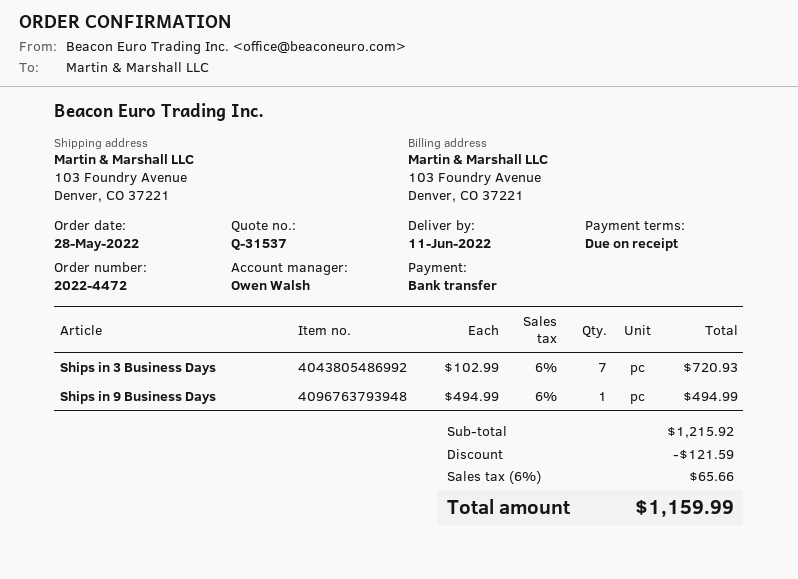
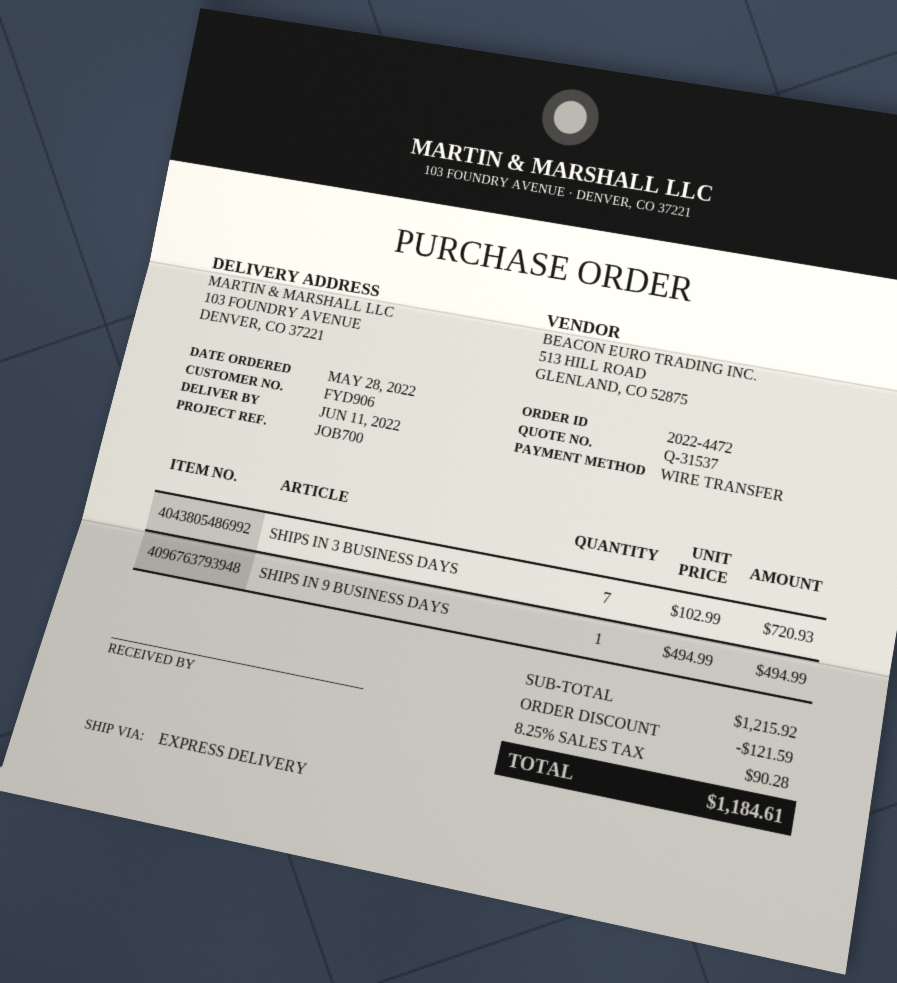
tax: 6% = 65.66 -> 8.25% = 90.28
total: 1159.99 -> 1184.61

